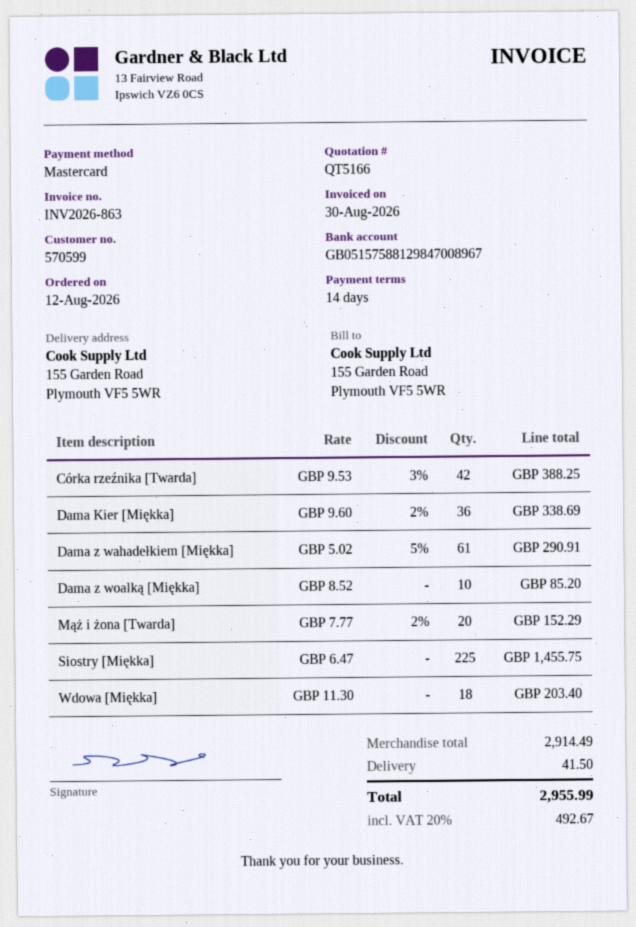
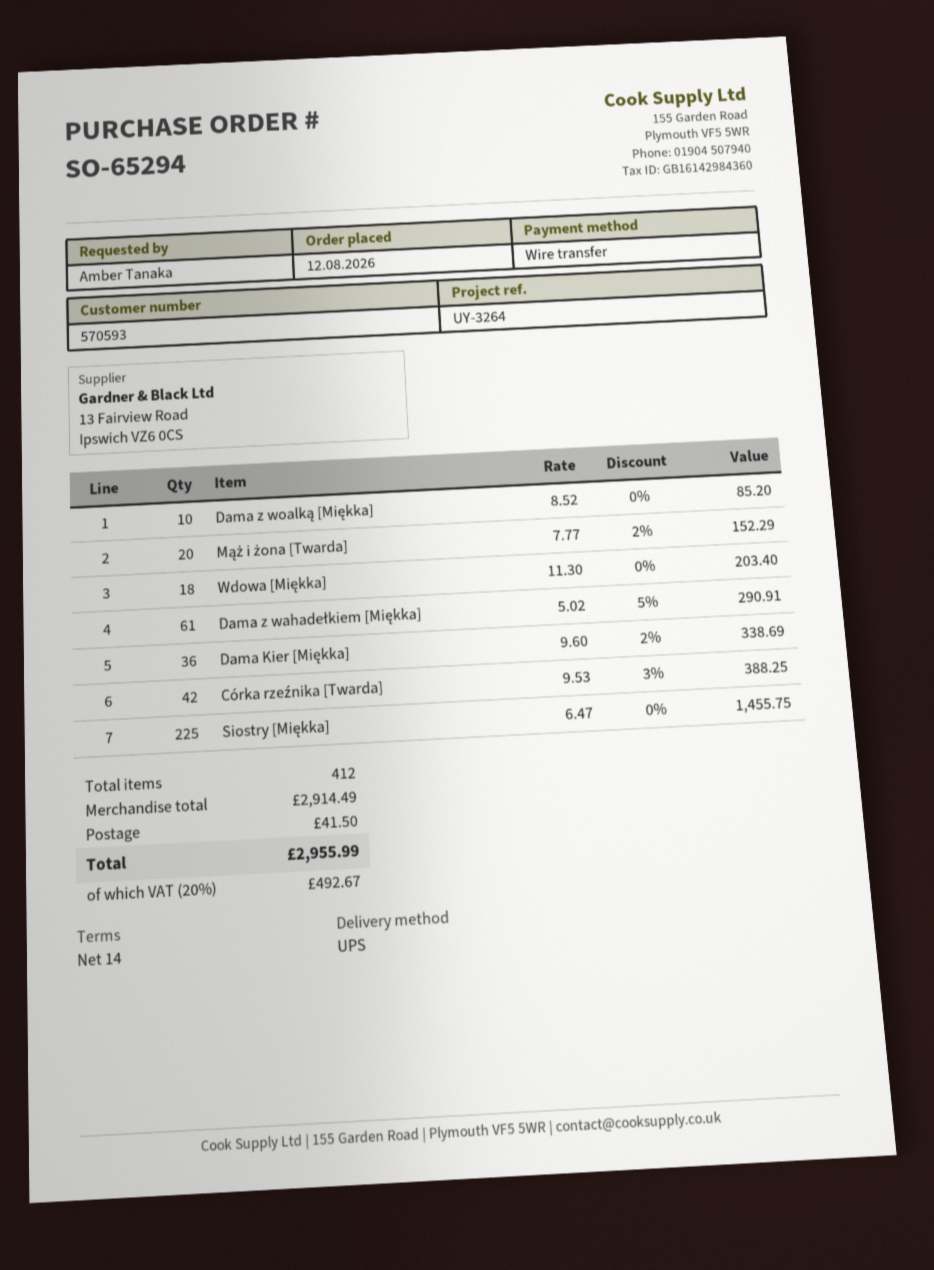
customer number: 570599 -> 570593
payment method: Mastercard -> bank transfer

